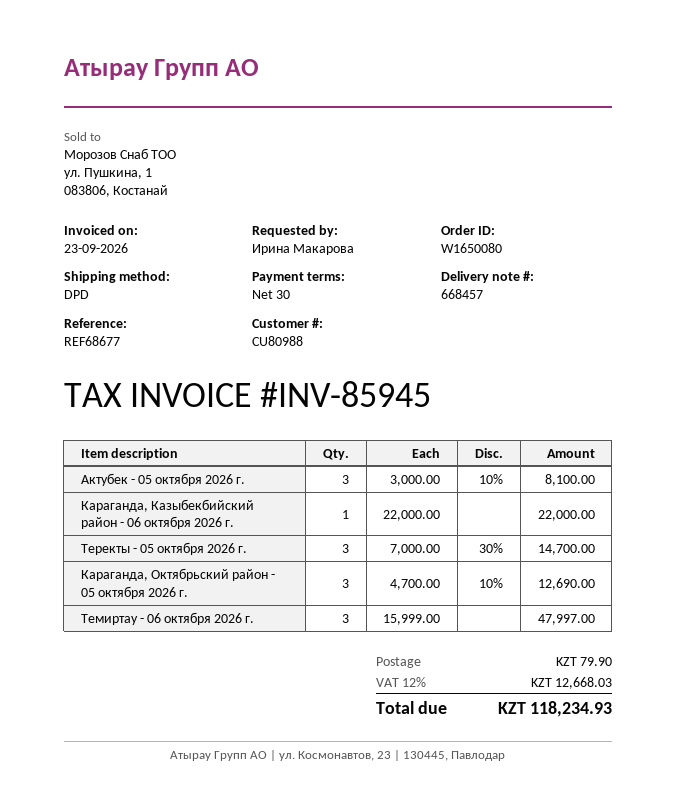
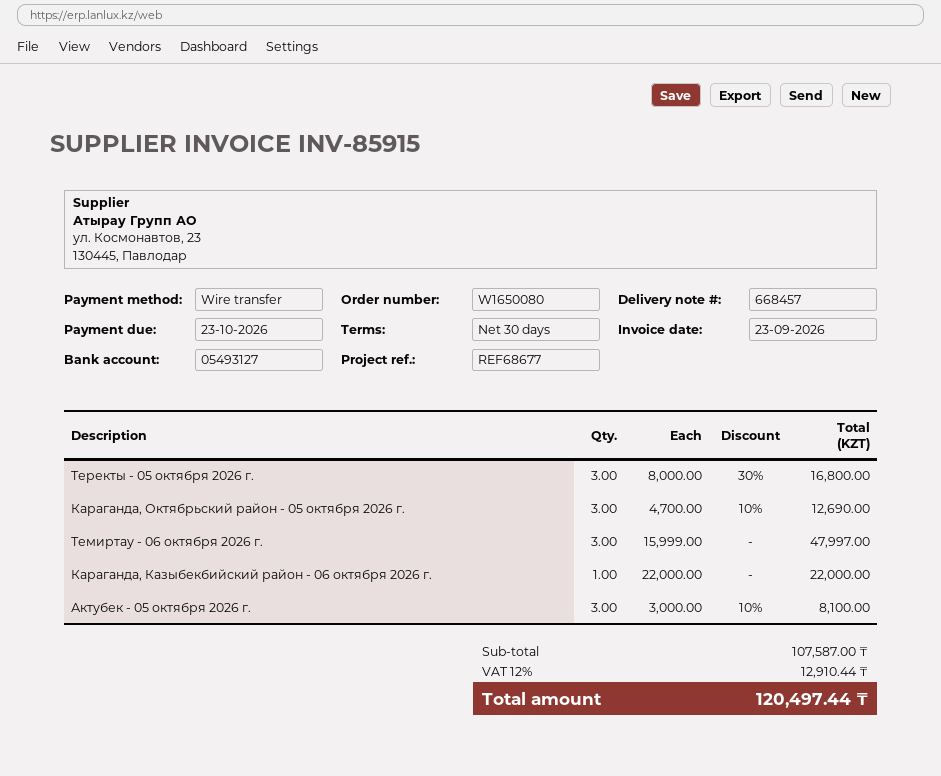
invoice number: INV-85945 -> INV-85915
Теректы - 05 октября 2026 г.: 3 x 7000.00 - 30% = 14700.00 -> 3 x 8000.00 - 30% = 16800.00
shipping: 79.90 -> none
tax: 12% = 12668.03 -> 12% = 12910.44
total: 118234.93 -> 120497.44

